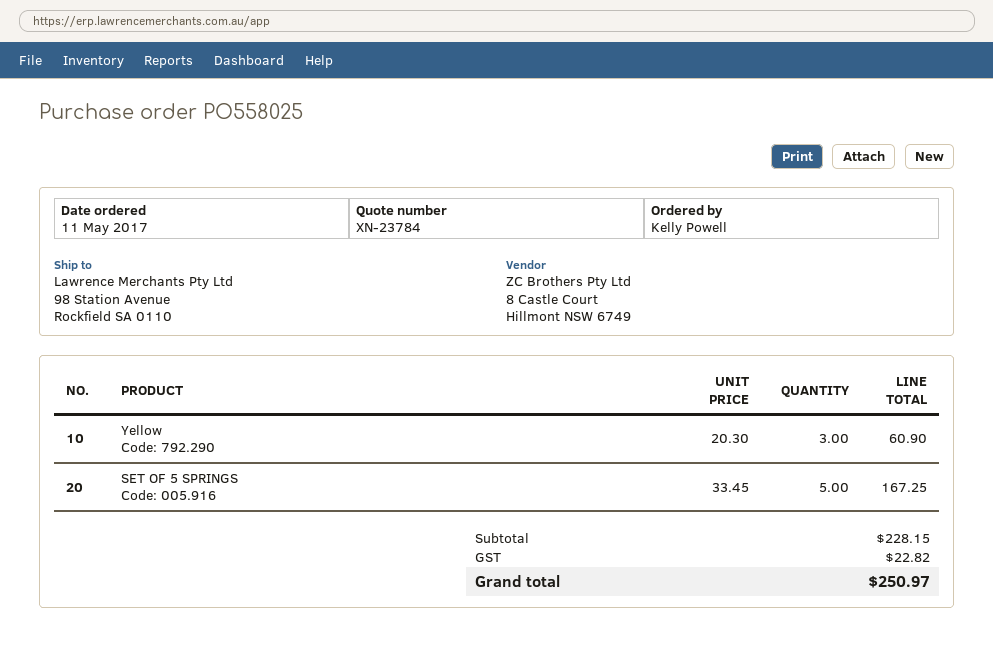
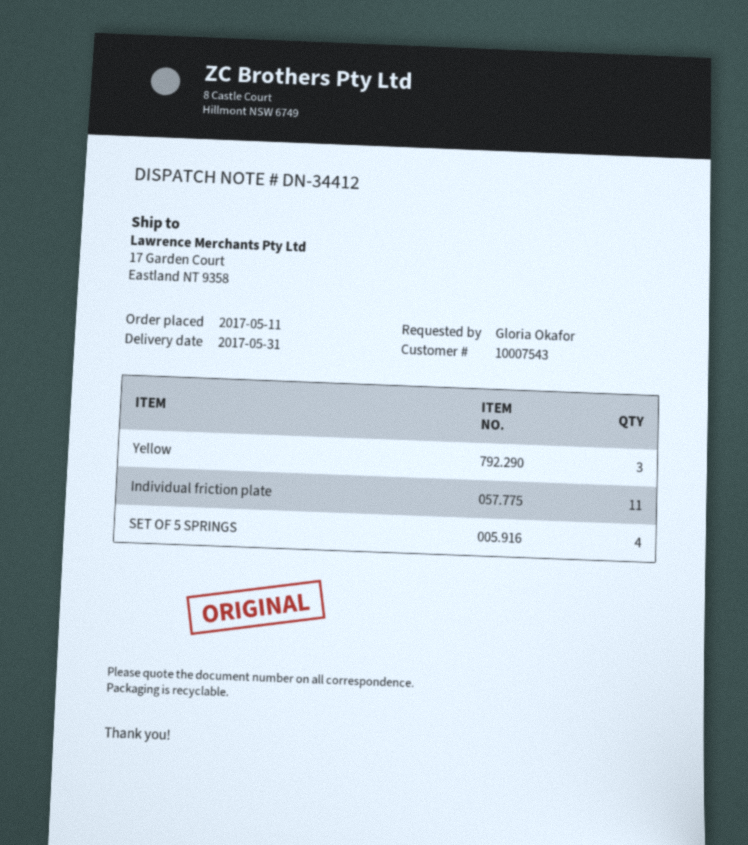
ordered by: Kelly Powell -> Gloria Okafor
ship to: 98 Station Avenue, Rockfield SA 0110 -> 17 Garden Court, Eastland NT 9358
SET OF 5 SPRINGS: 5 -> 4
Individual friction plate: none -> 11

